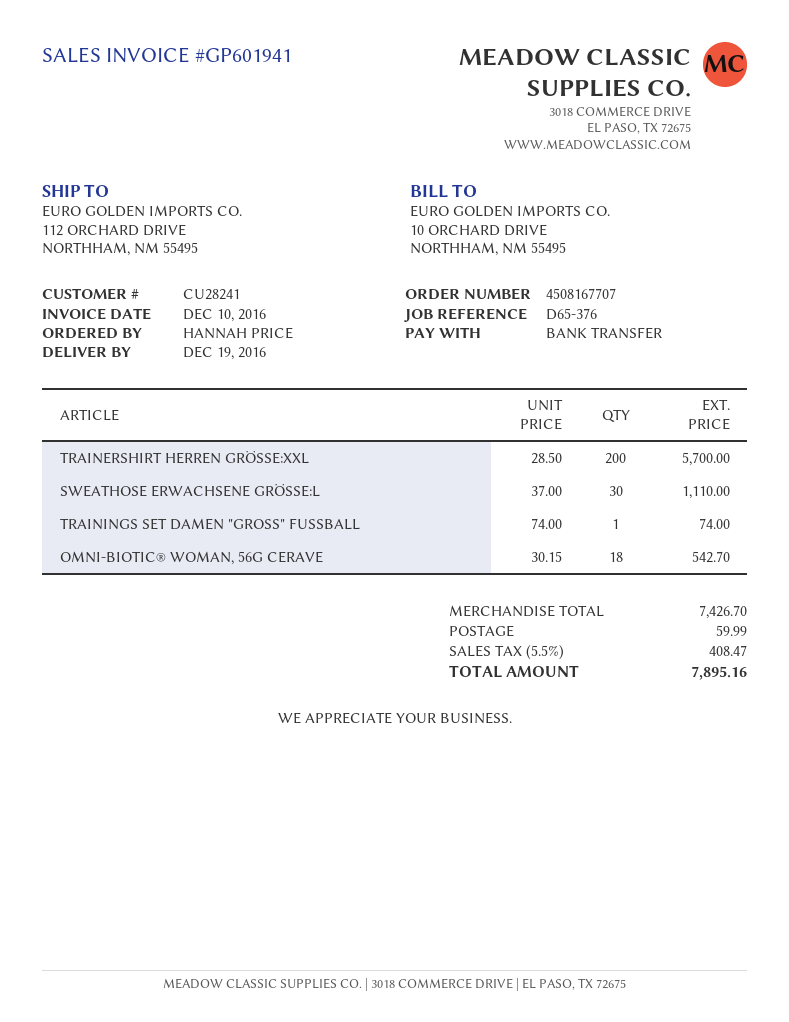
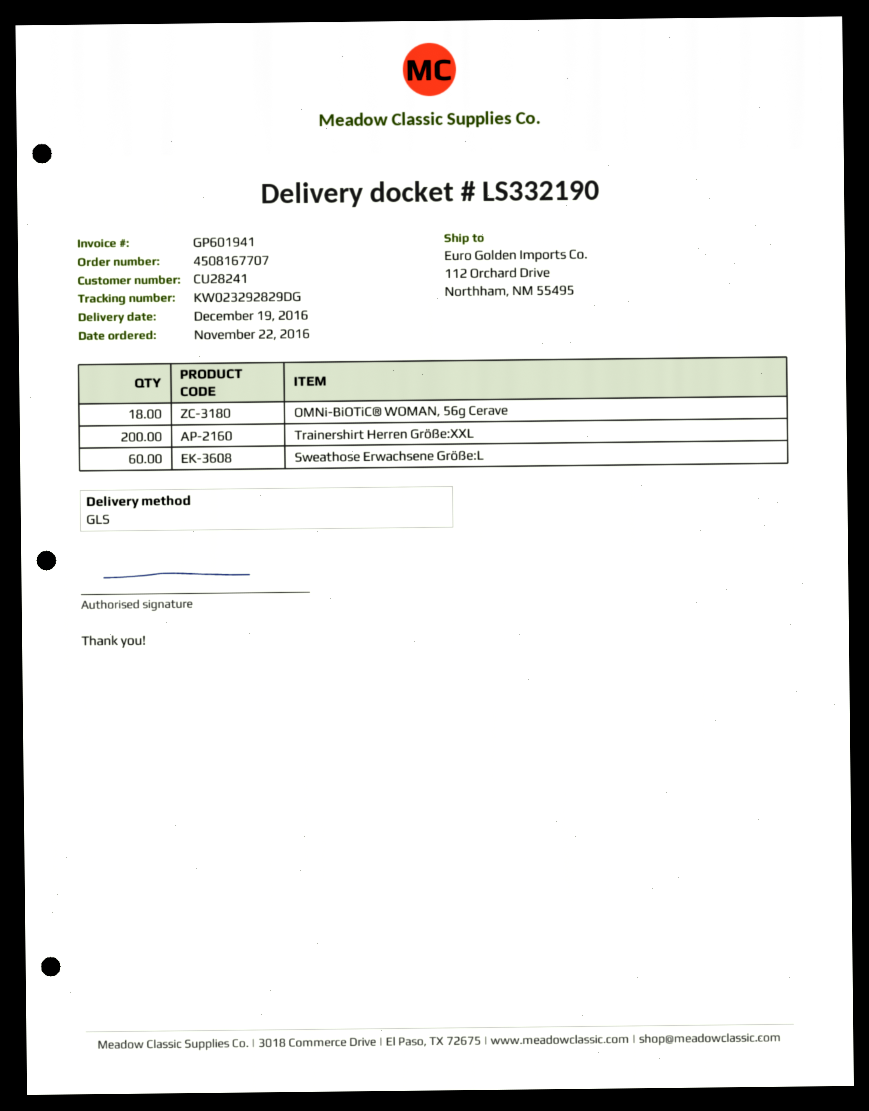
SWEATHOSE ERWACHSENE GRÖSSE:L: 30 -> 60
TRAININGS SET DAMEN "GROSS" FUSSBALL: 1 -> none

